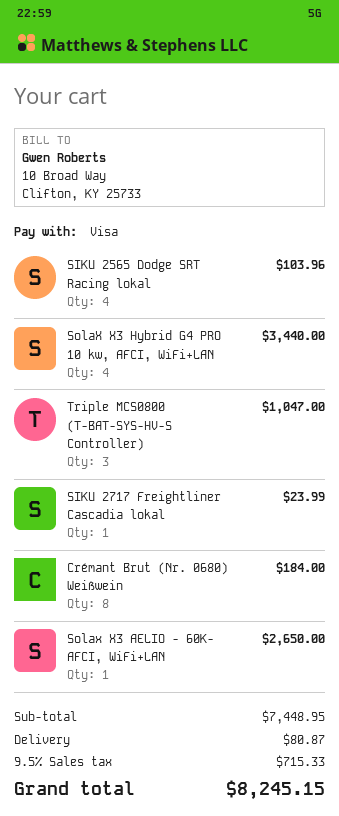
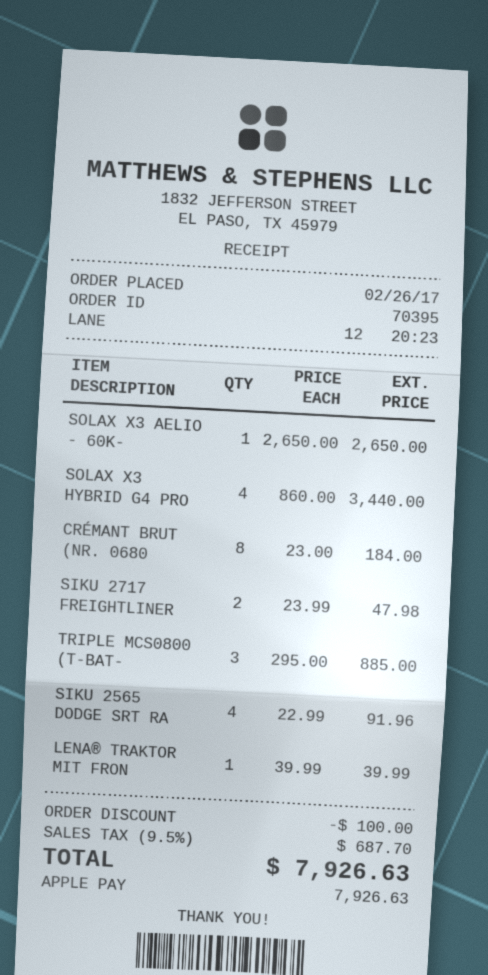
payment method: Visa -> Apple Pay
SIKU 2565 Dodge SRT Racing lokal: 4 for 103.96 -> 4 for 91.96
Triple MCS0800 (T-BAT-SYS-HV-S Controller): 3 for 1047.00 -> 3 for 885.00
SIKU 2717 Freightliner Cascadia lokal: 1 for 23.99 -> 2 for 47.98
LENA® TRAKTOR MIT FRON: none -> 1 for 39.99
discount: none -> 100.00
shipping: 80.87 -> none
tax: 9.5% = 715.33 -> 9.5% = 687.70
total: 8245.15 -> 7926.63

